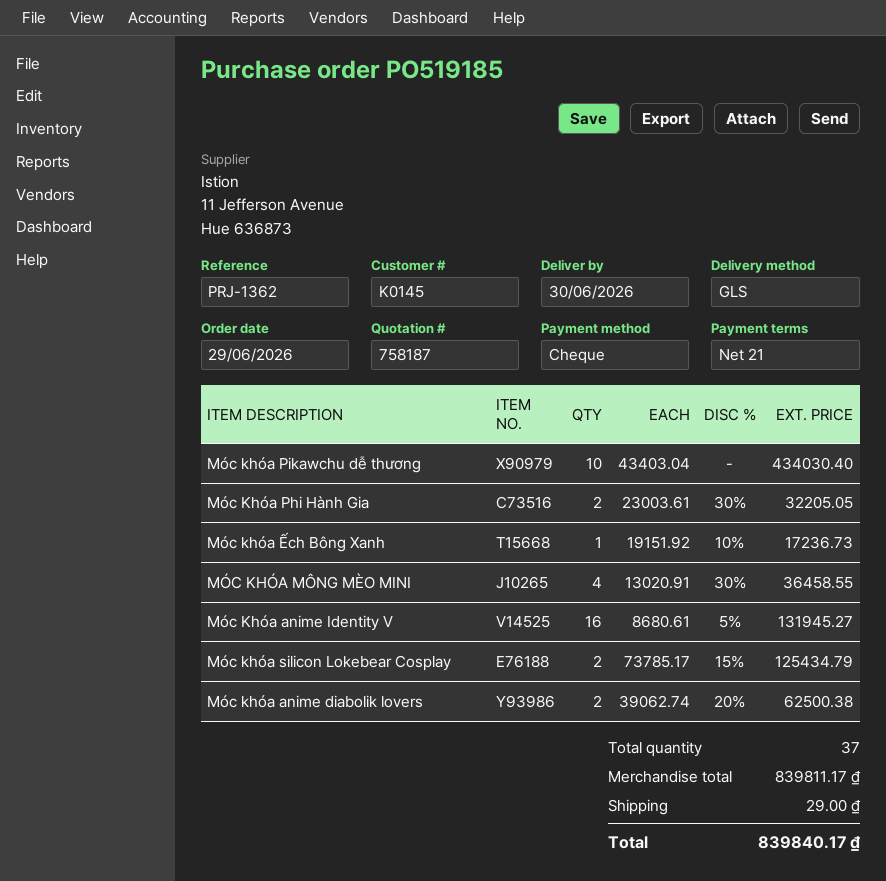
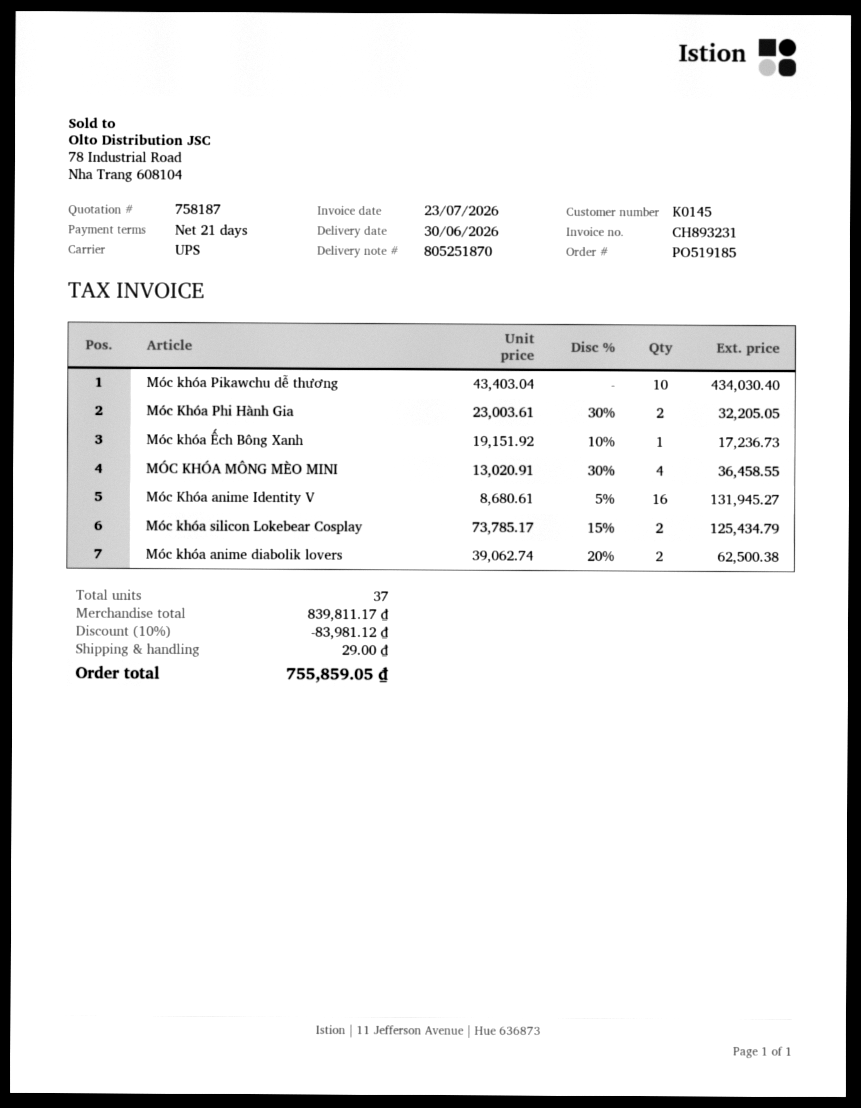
shipping method: GLS -> UPS
discount: none -> 10% = 83981.12
total: 839840.17 -> 755859.05

